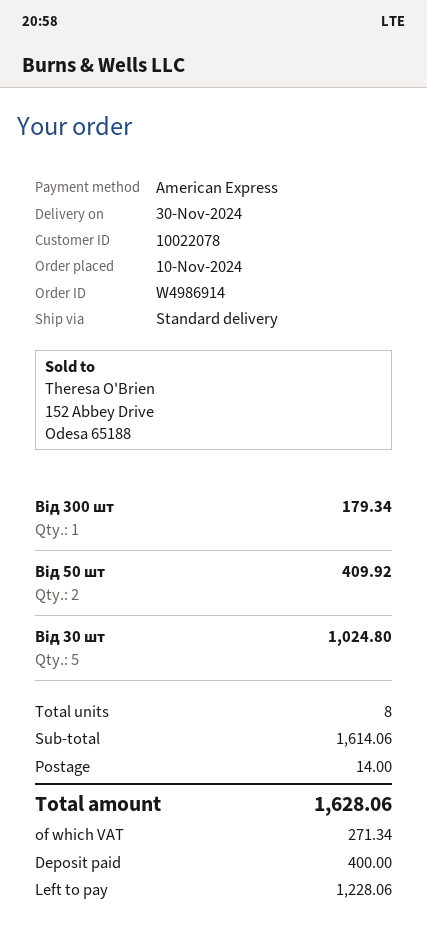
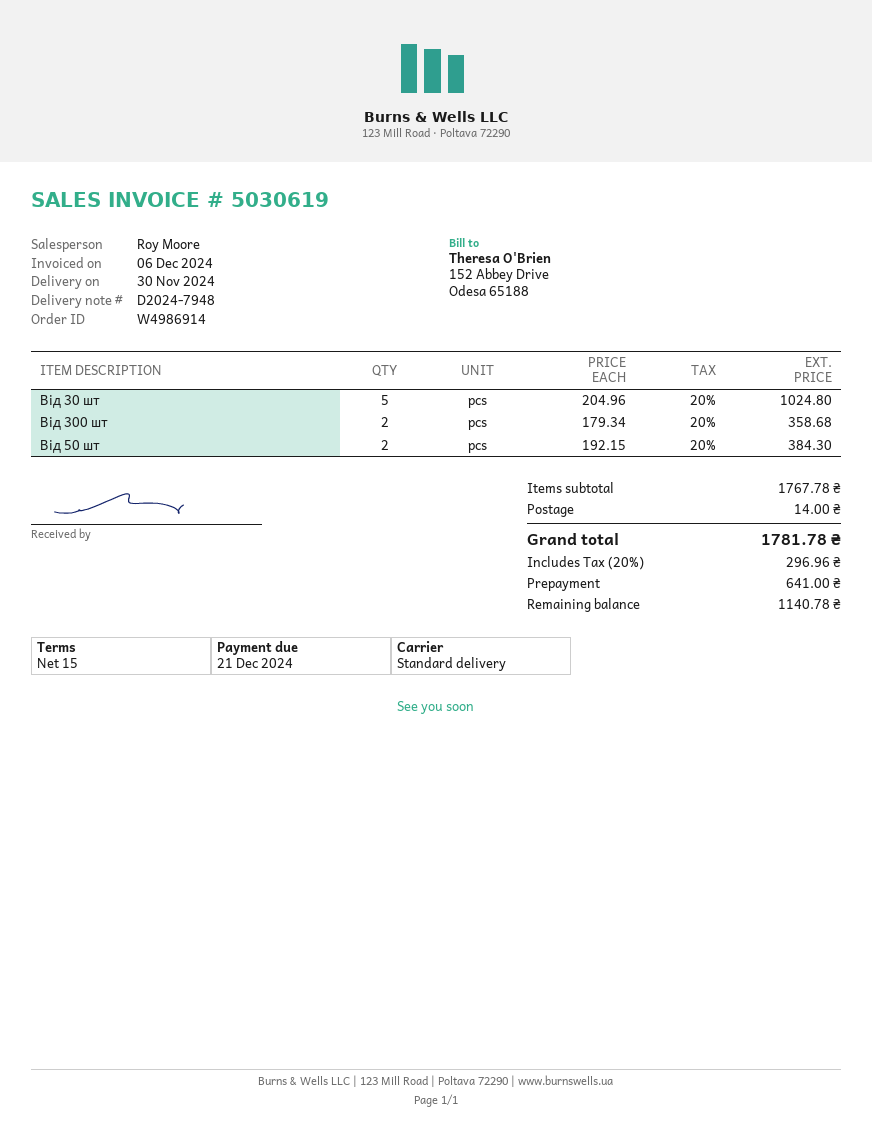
Від 300 шт: 1 for 179.34 -> 2 for 358.68
Від 50 шт: 2 for 409.92 -> 2 for 384.30
subtotal: 1614.06 -> 1767.78
tax: 271.34 -> 296.96
total: 1628.06 -> 1781.78
deposit: 400.00 -> 641.00
balance: 1228.06 -> 1140.78

